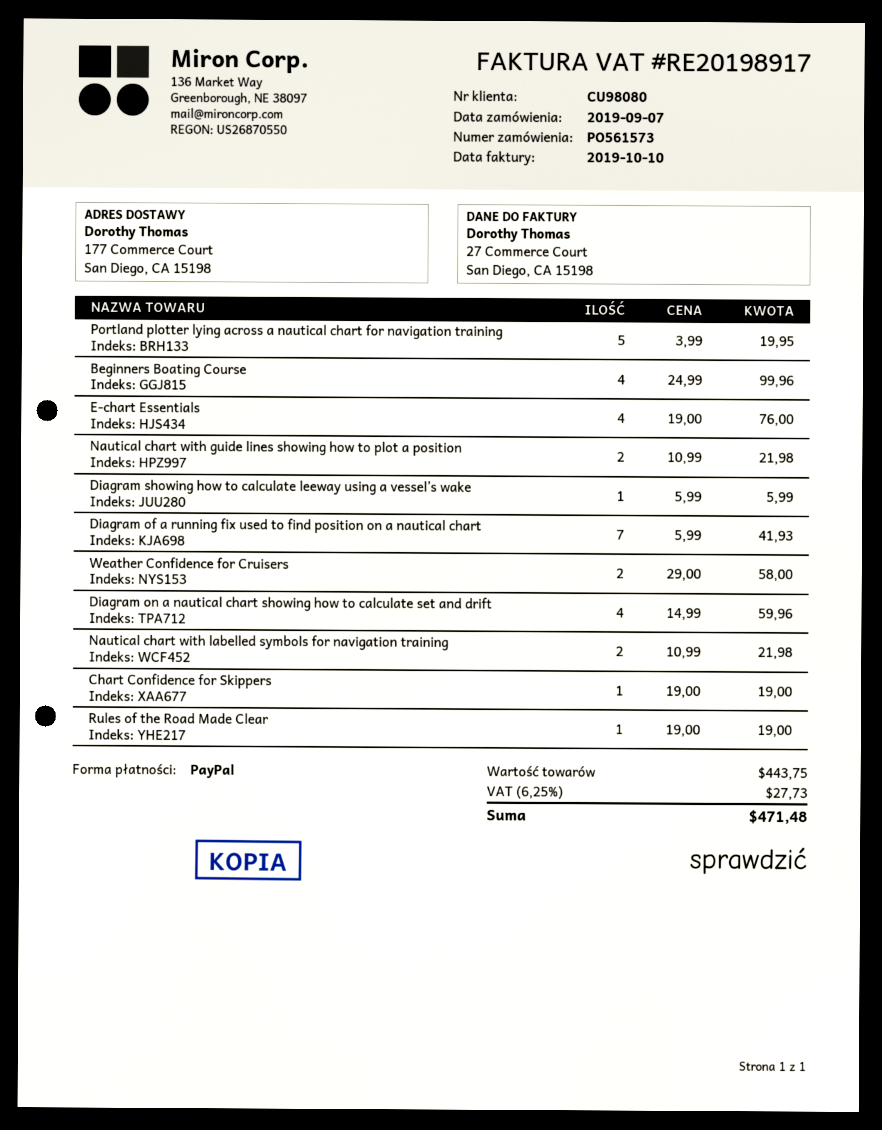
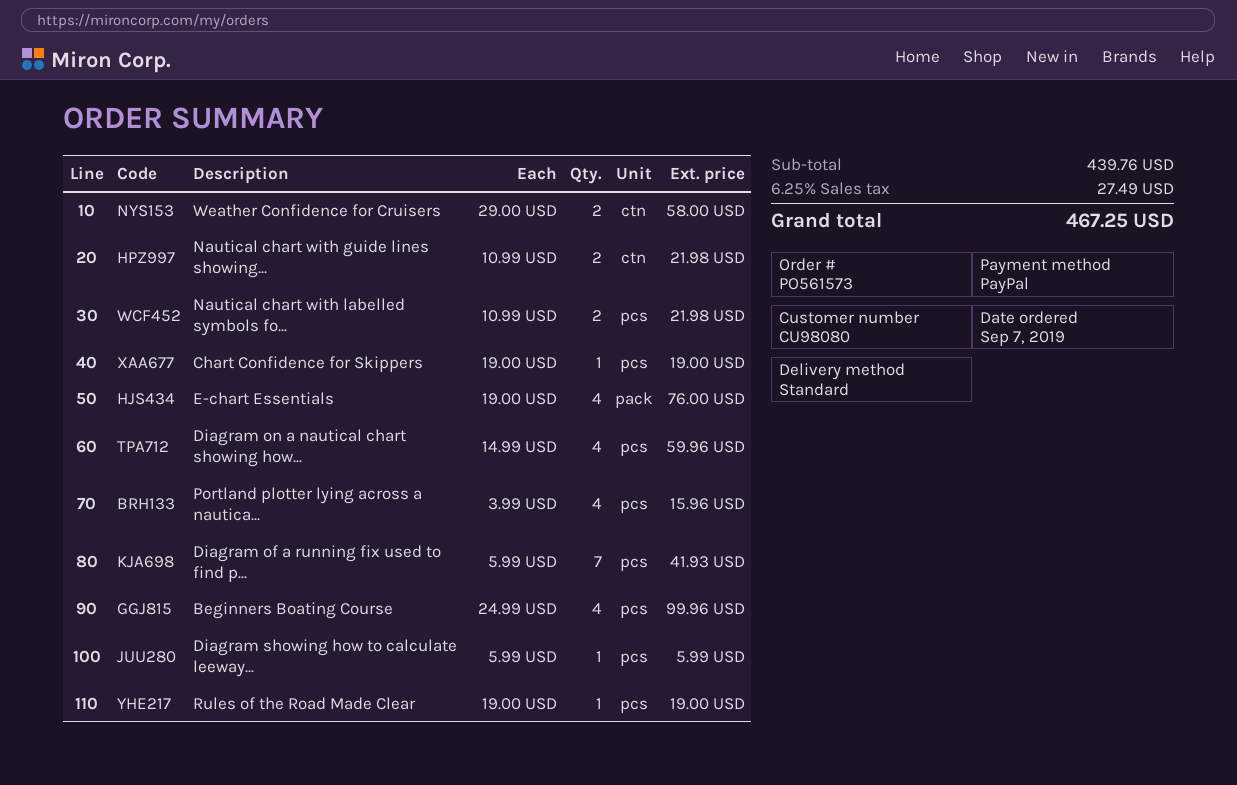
Portland plotter lying across a nautical chart for navigation training: 5 x 3.99 = 19.95 -> 4 x 3.99 = 15.96
subtotal: 443.75 -> 439.76
tax: 6.25% = 27.73 -> 6.25% = 27.49
total: 471.48 -> 467.25

